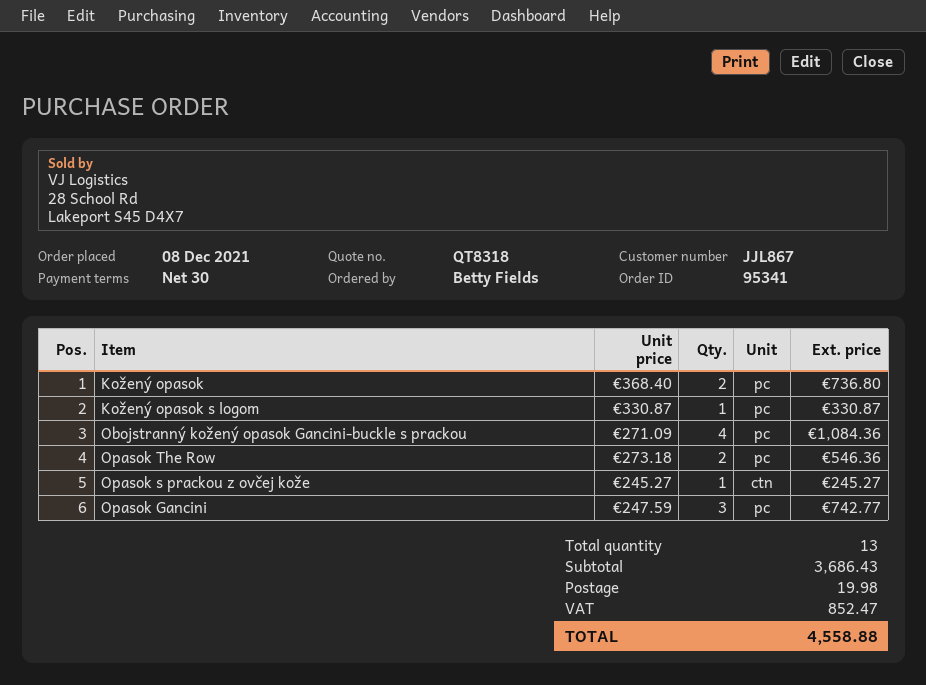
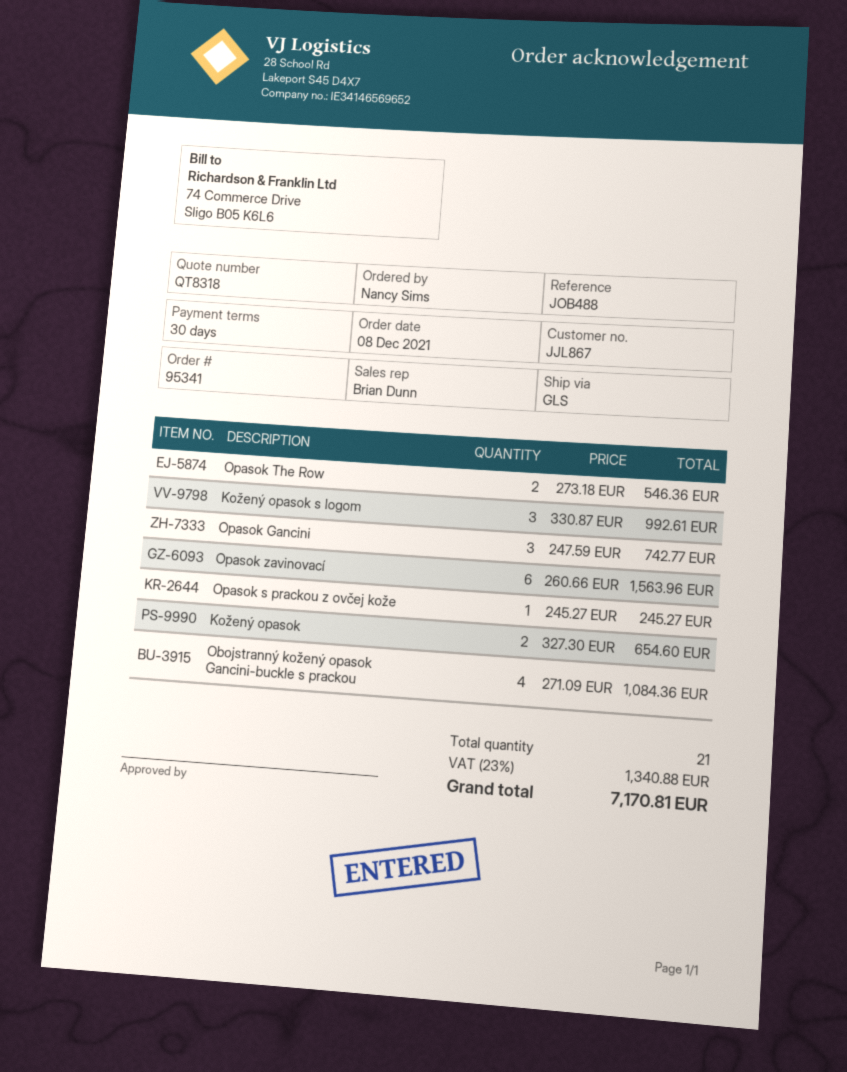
ordered by: Betty Fields -> Nancy Sims
Kožený opasok: 2 x 368.40 = 736.80 -> 2 x 327.30 = 654.60
Kožený opasok s logom: 1 x 330.87 = 330.87 -> 3 x 330.87 = 992.61
Opasok zavinovací: none -> 6 x 260.66 = 1563.96
total quantity: 13 -> 21
shipping: 19.98 -> none
tax: 852.47 -> 1340.88
total: 4558.88 -> 7170.81

